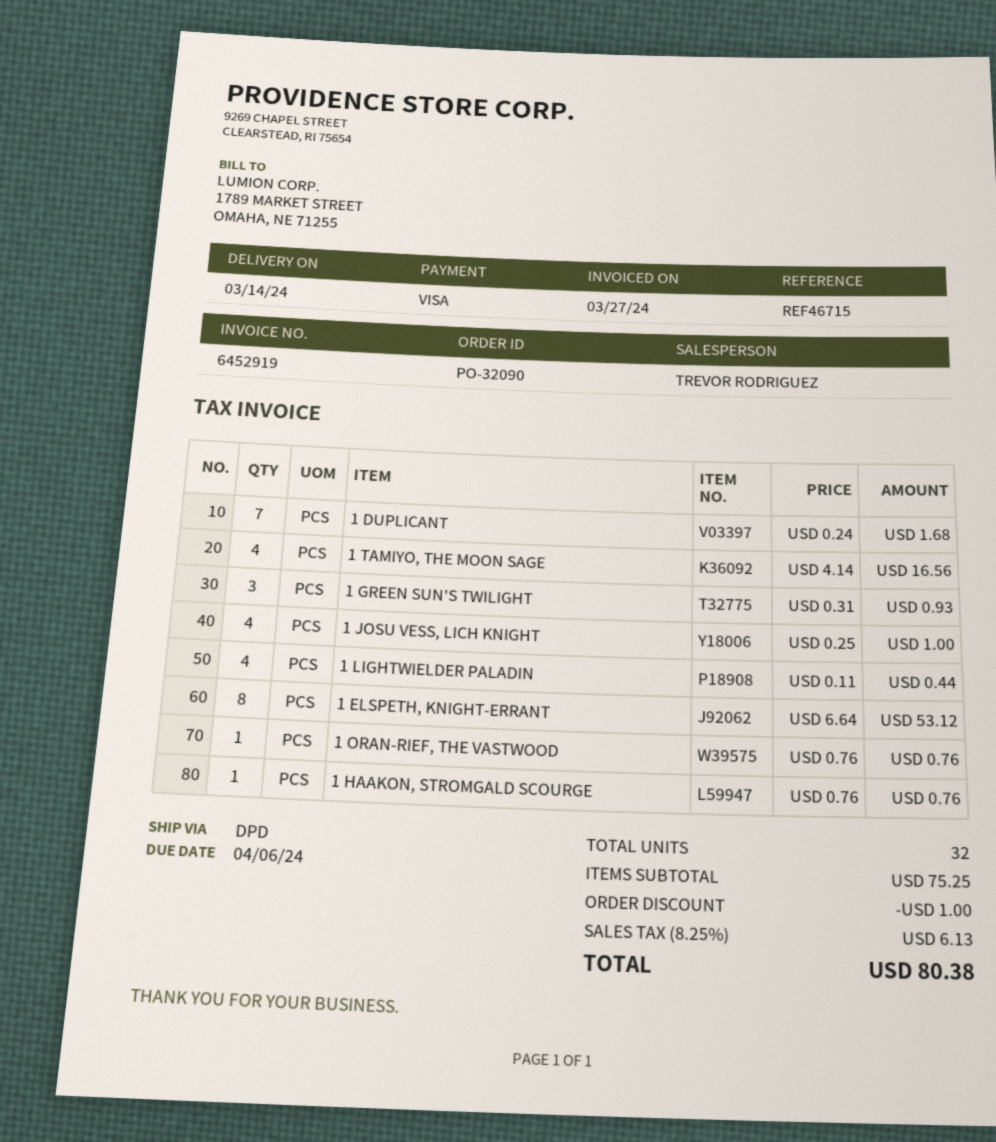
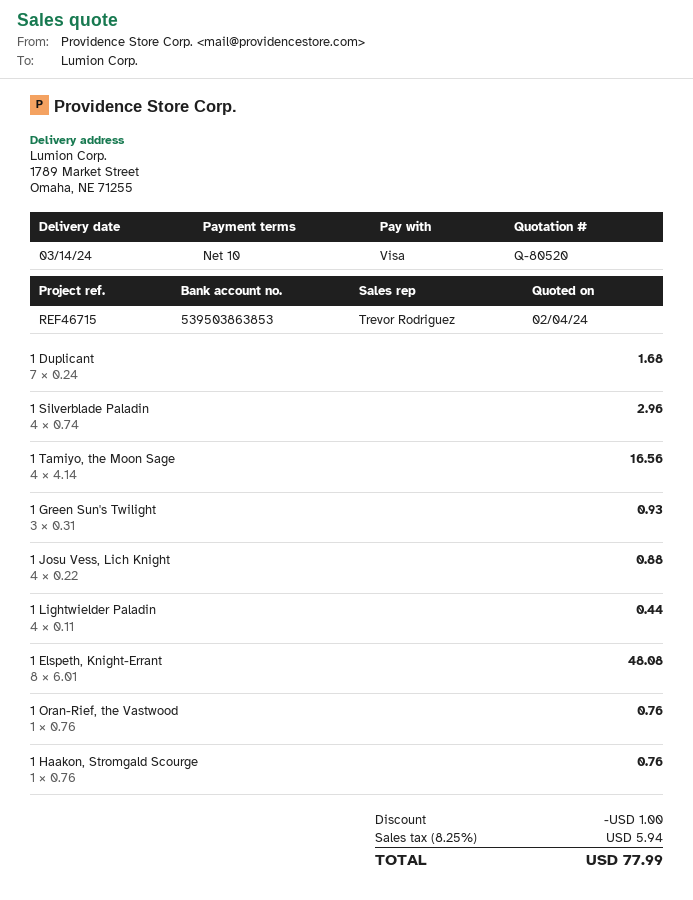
1 JOSU VESS, LICH KNIGHT: 4 x 0.25 = 1.00 -> 4 x 0.22 = 0.88
1 ELSPETH, KNIGHT-ERRANT: 8 x 6.64 = 53.12 -> 8 x 6.01 = 48.08
1 Silverblade Paladin: none -> 4 x 0.74 = 2.96
tax: 8.25% = 6.13 -> 8.25% = 5.94
total: 80.38 -> 77.99

